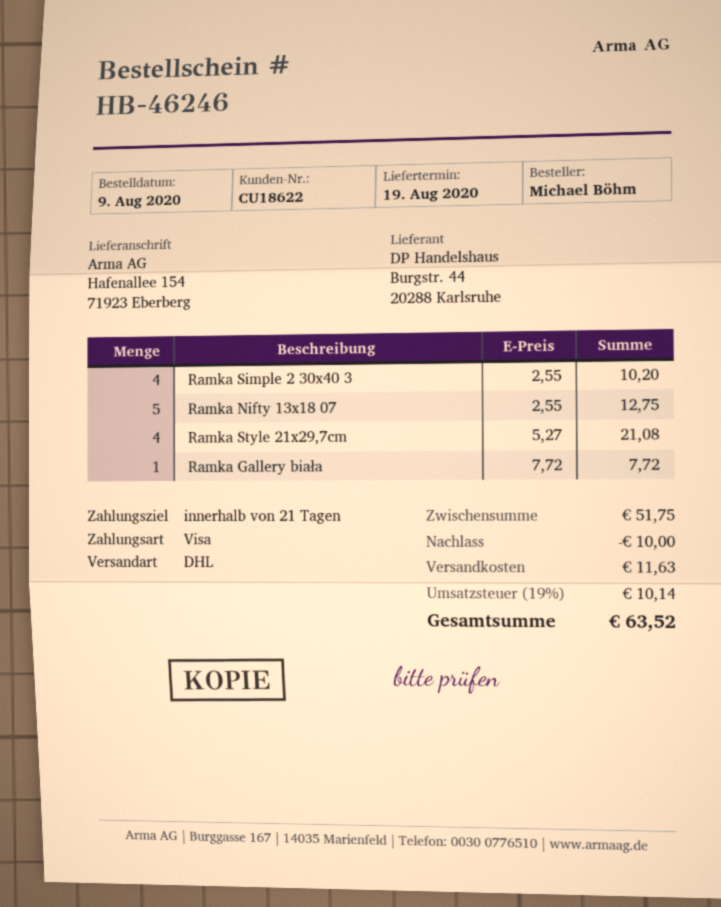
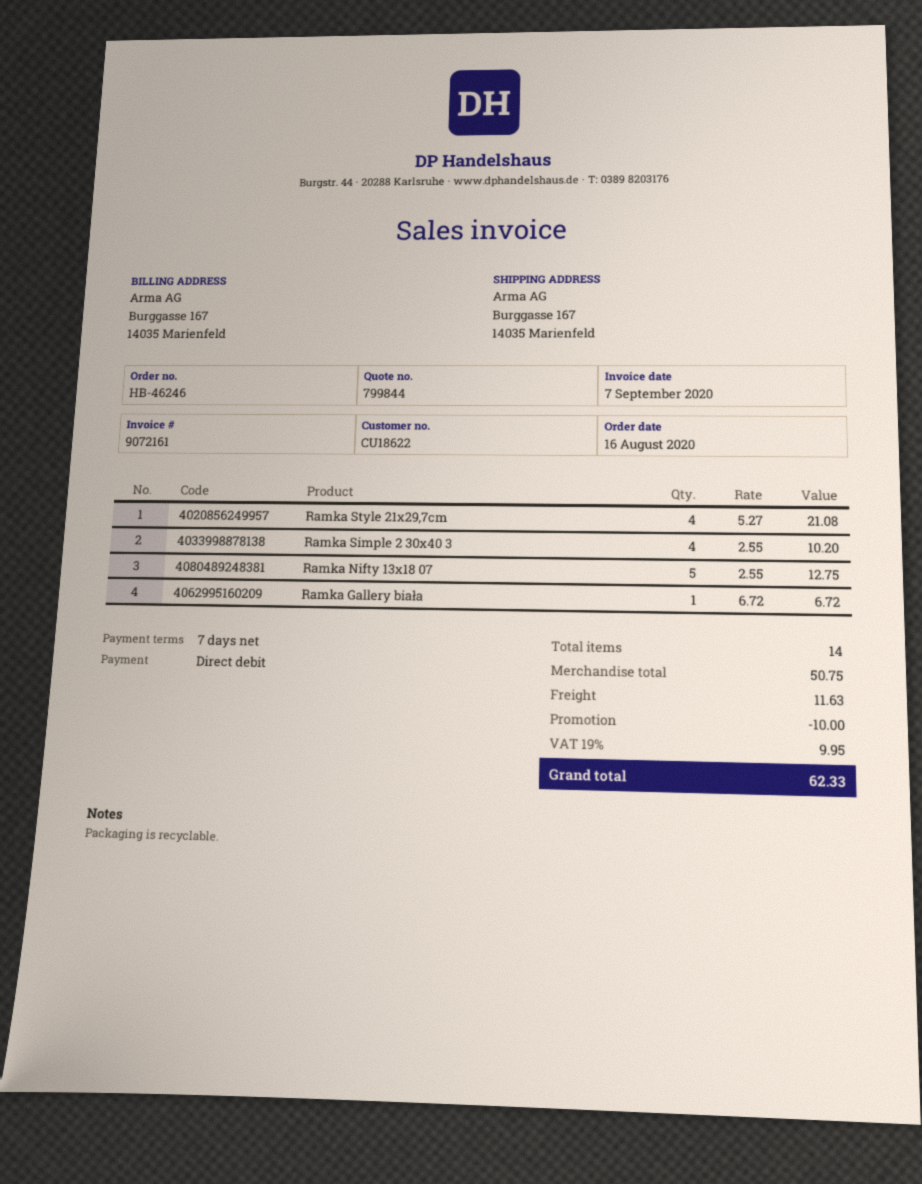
order date: 2020-08-09 -> 2020-08-16
payment terms: 21 days -> 7 days
payment method: Visa -> direct debit
ship to: Hafenallee 154, 71923 Eberberg -> Burggasse 167, 14035 Marienfeld
Ramka Gallery biała: 1 x 7.72 = 7.72 -> 1 x 6.72 = 6.72
subtotal: 51.75 -> 50.75
tax: 19% = 10.14 -> 19% = 9.95
total: 63.52 -> 62.33

